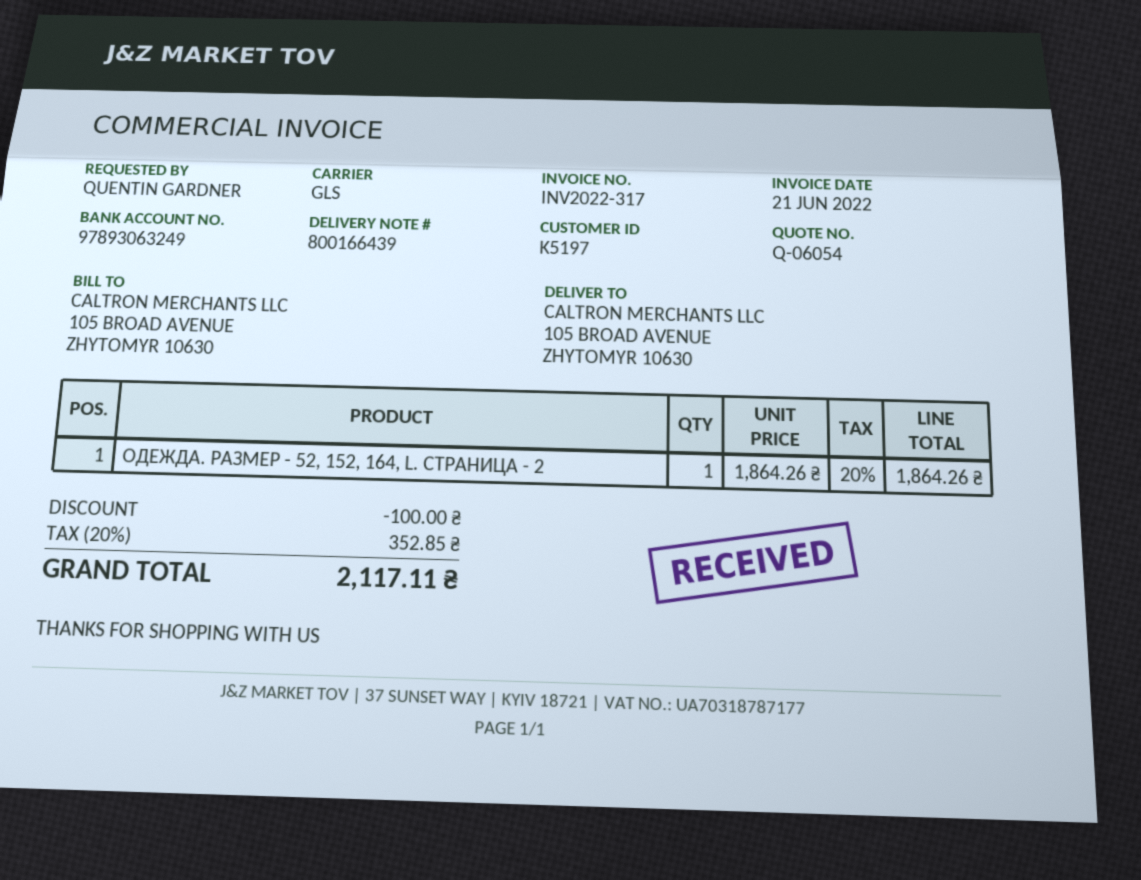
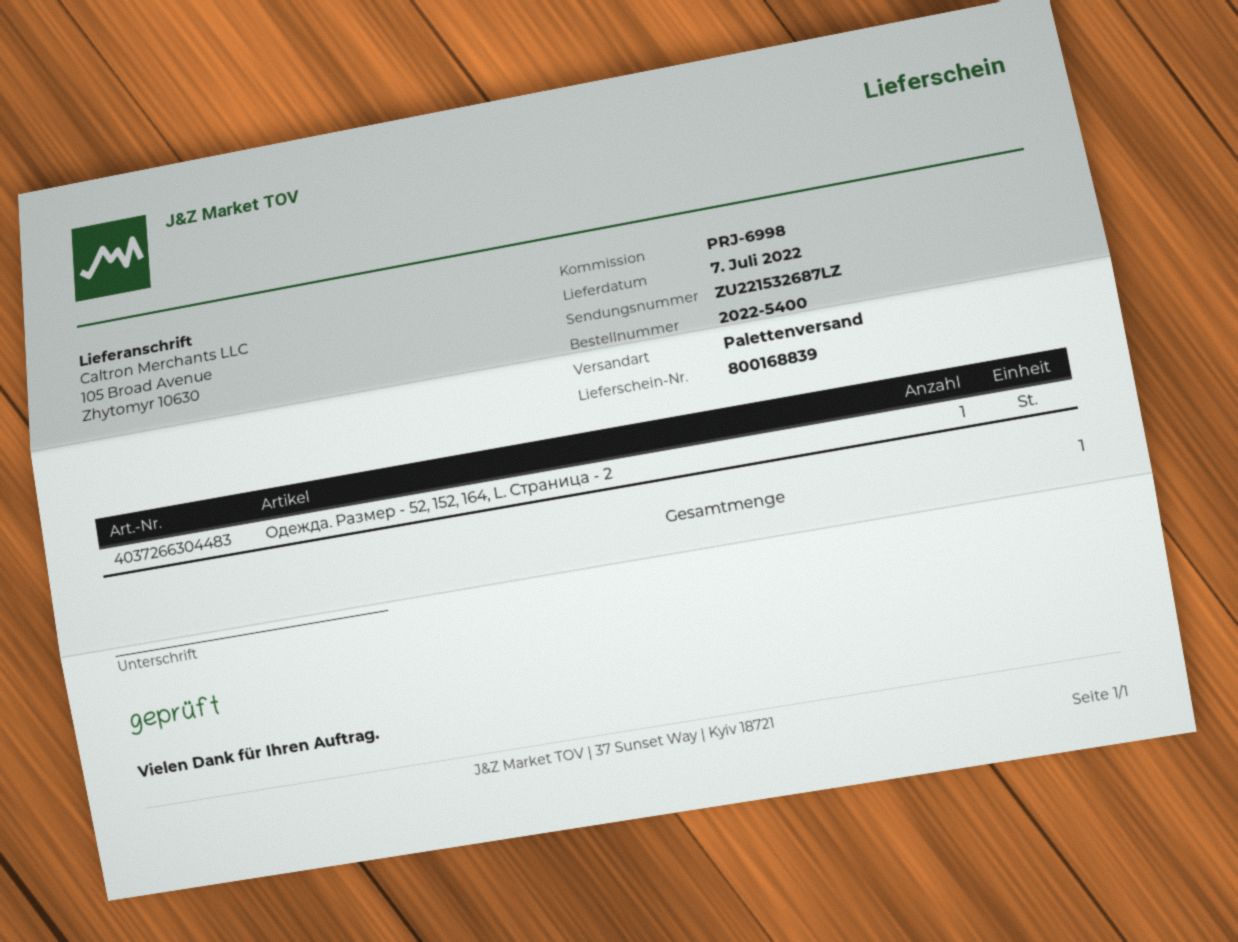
delivery note number: 800166439 -> 800168839
shipping method: GLS -> pallet freight

